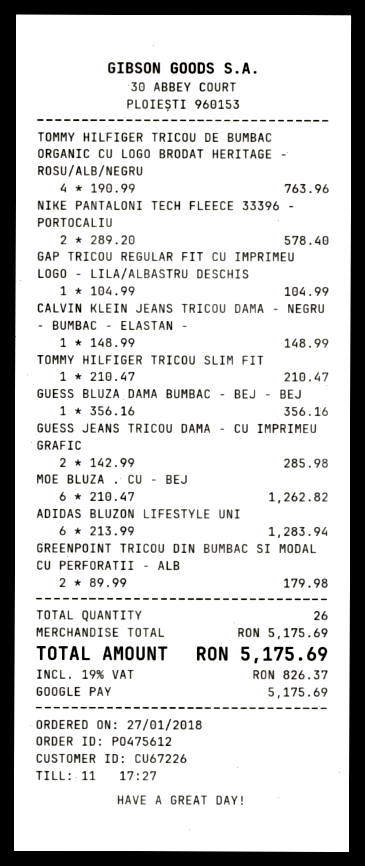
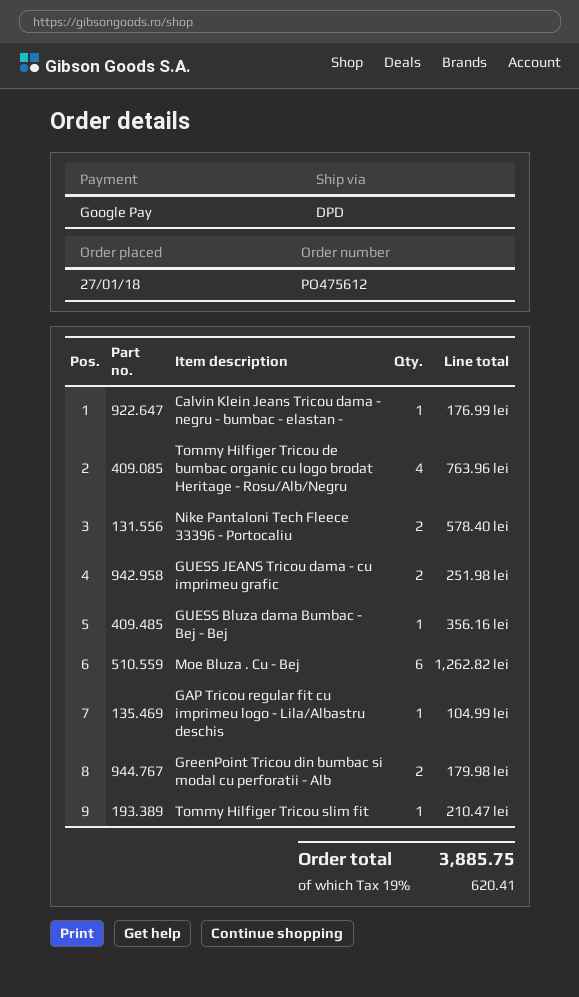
CALVIN KLEIN JEANS TRICOU DAMA - NEGRU - BUMBAC - ELASTAN -: 1 for 148.99 -> 1 for 176.99
GUESS JEANS TRICOU DAMA - CU IMPRIMEU GRAFIC: 2 for 285.98 -> 2 for 251.98
ADIDAS BLUZON LIFESTYLE UNI: 6 for 1283.94 -> none
tax: 19% = 826.37 -> 19% = 620.41
total: 5175.69 -> 3885.75

